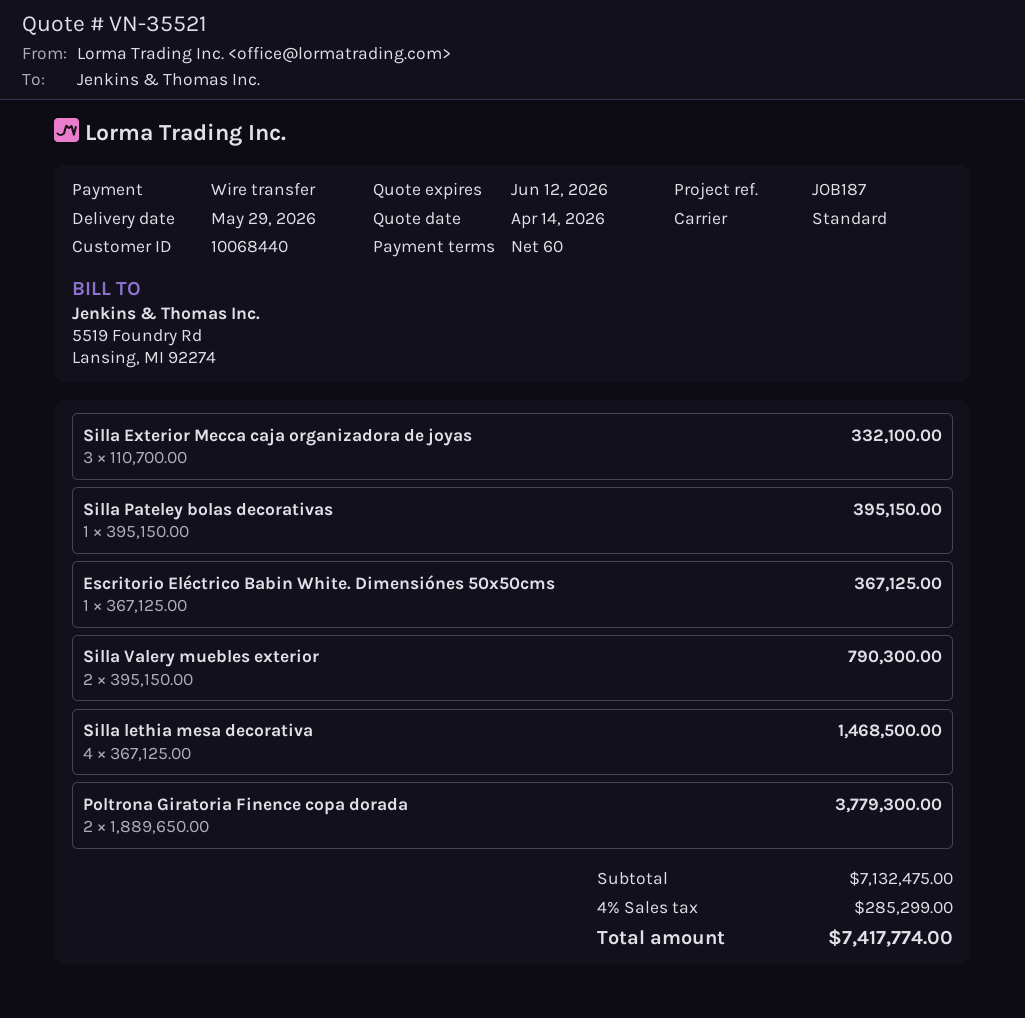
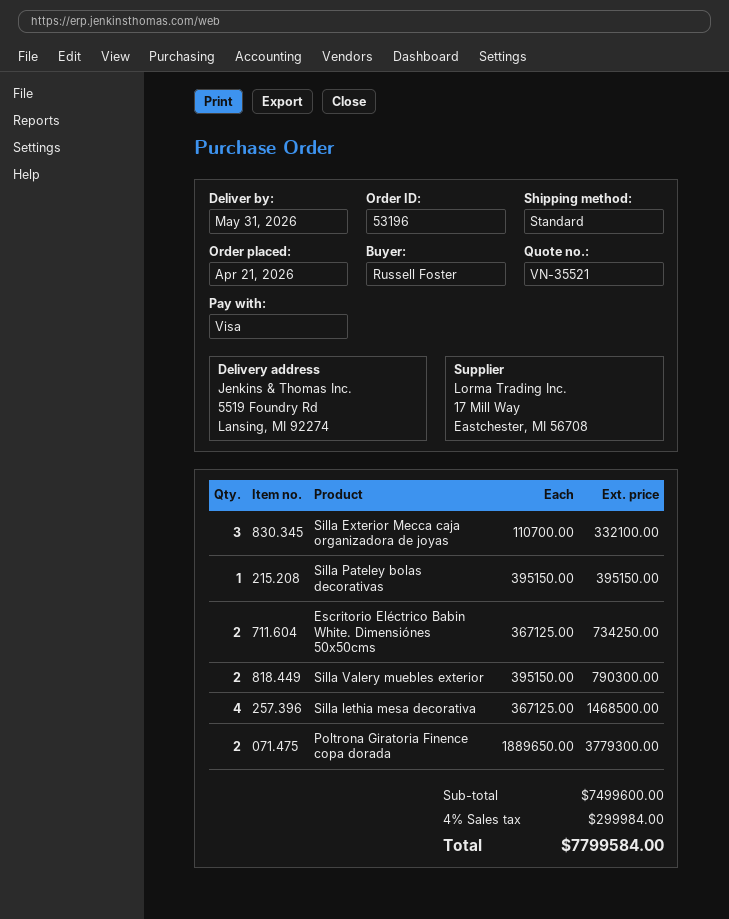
delivery date: 2026-05-29 -> 2026-05-31
payment method: bank transfer -> Visa
Escritorio Eléctrico Babin White. Dimensiónes 50x50cms: 1 x 367125.00 = 367125.00 -> 2 x 367125.00 = 734250.00
subtotal: 7132475.00 -> 7499600.00
tax: 4% = 285299.00 -> 4% = 299984.00
total: 7417774.00 -> 7799584.00

